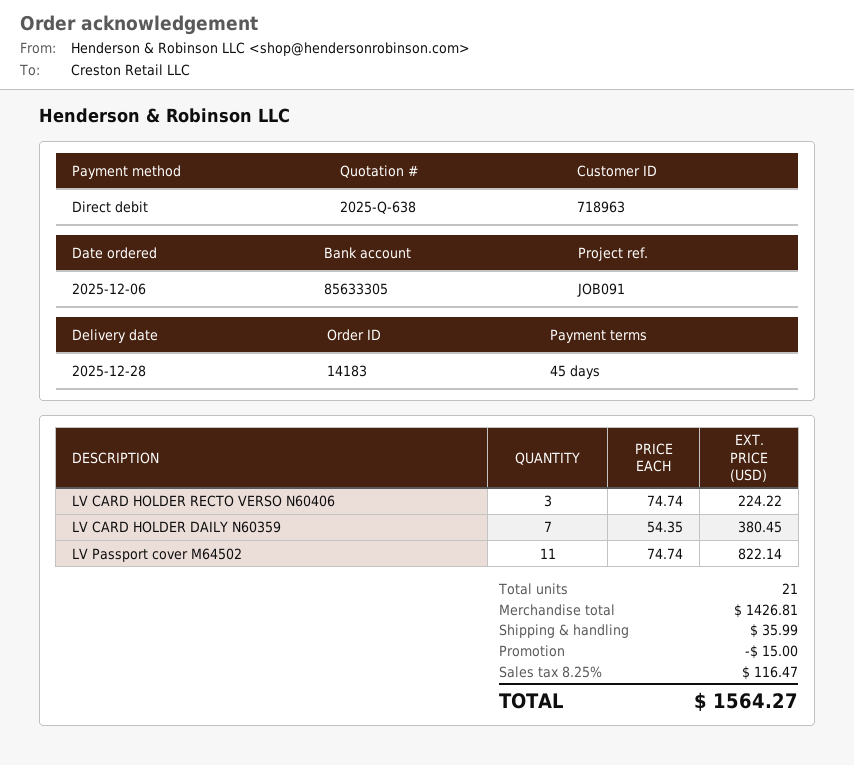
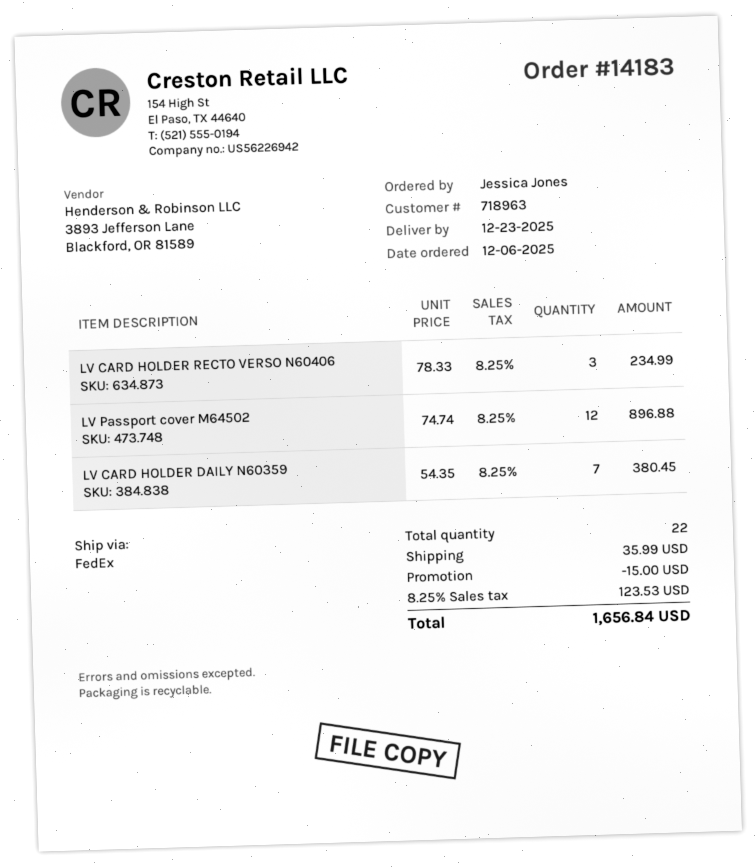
delivery date: 2025-12-28 -> 2025-12-23
LV CARD HOLDER RECTO VERSO N60406: 3 x 74.74 = 224.22 -> 3 x 78.33 = 234.99
LV Passport cover M64502: 11 x 74.74 = 822.14 -> 12 x 74.74 = 896.88
total quantity: 21 -> 22
tax: 8.25% = 116.47 -> 8.25% = 123.53
total: 1564.27 -> 1656.84

